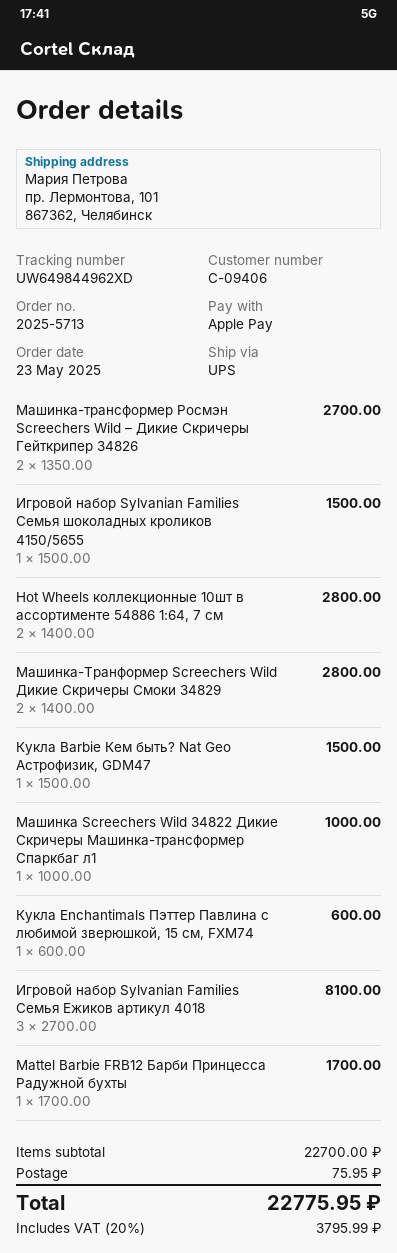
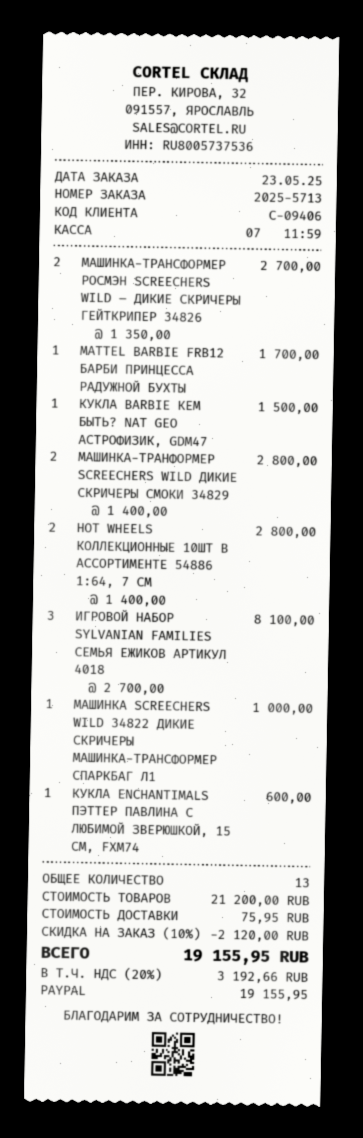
payment method: Apple Pay -> PayPal
Игровой набор Sylvanian Families Семья шоколадных кроликов 4150/5655: 1 x 1500.00 = 1500.00 -> none
subtotal: 22700.00 -> 21200.00
discount: none -> 10% = 2120.00
tax: 20% = 3795.99 -> 20% = 3192.66
total: 22775.95 -> 19155.95

